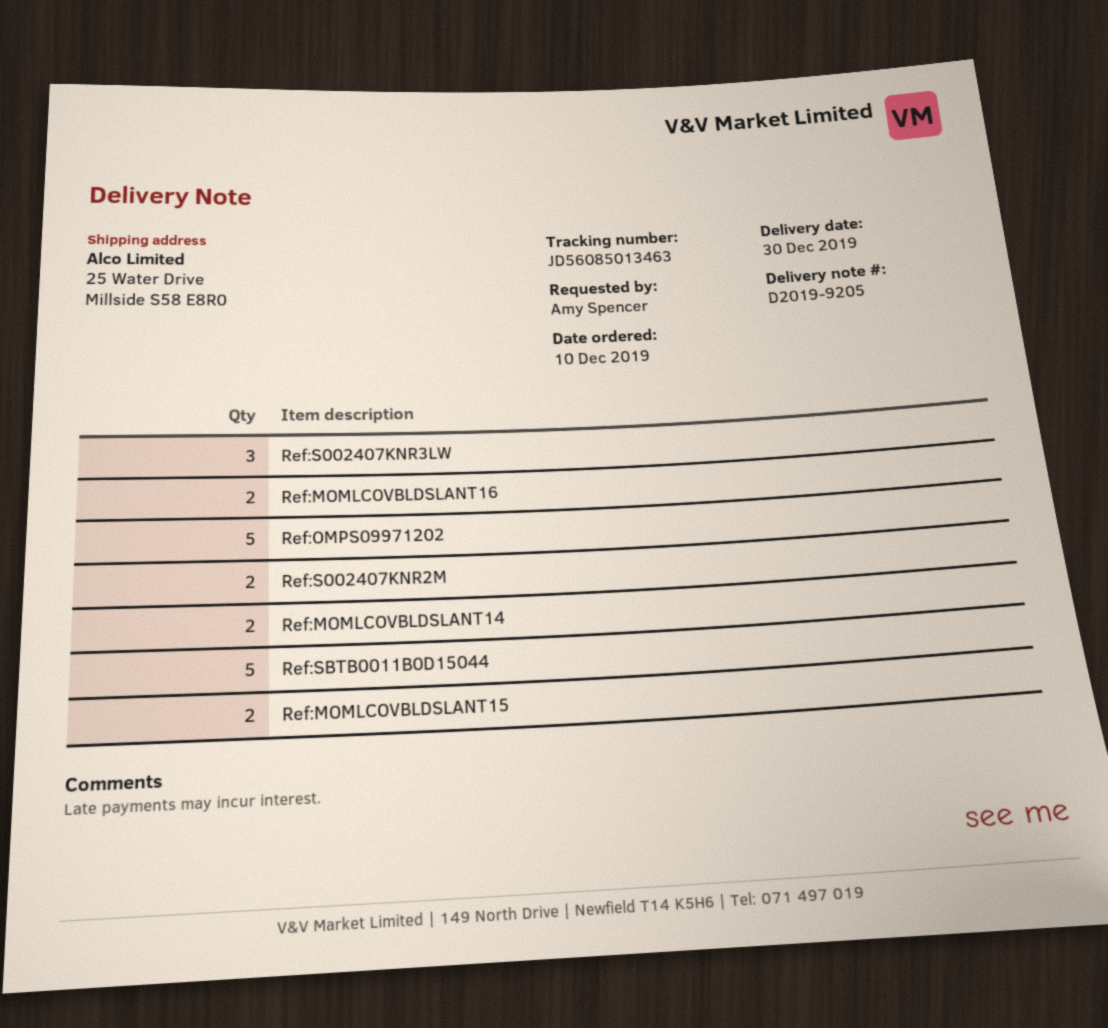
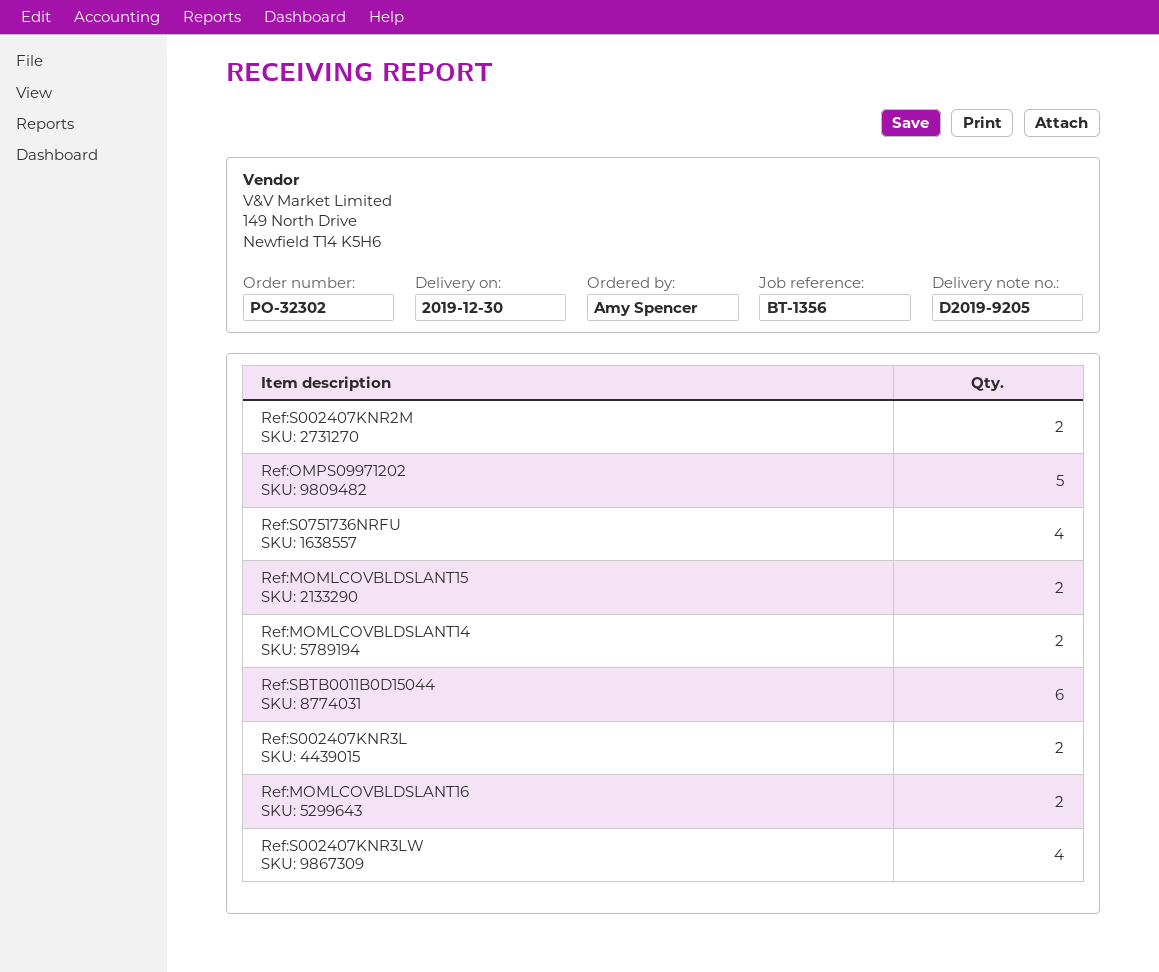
Ref:S002407KNR3LW: 3 -> 4
Ref:SBTB0011B0D15044: 5 -> 6
Ref:S0751736NRFU: none -> 4
Ref:S002407KNR3L: none -> 2

